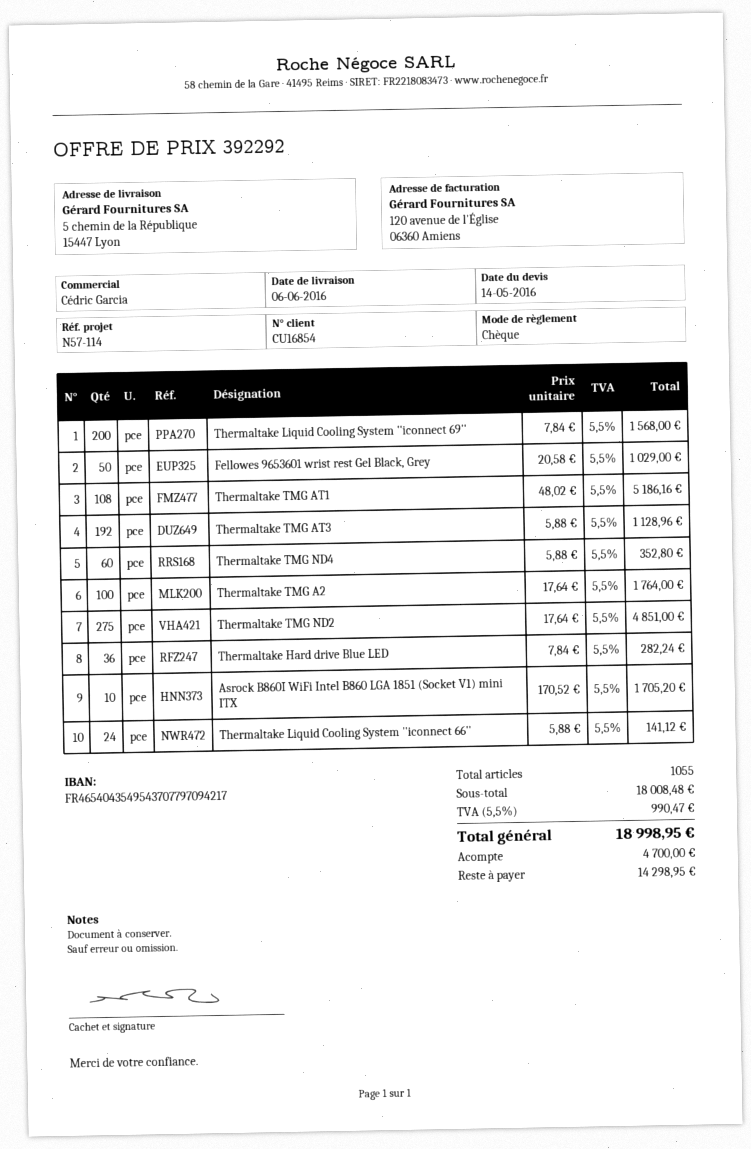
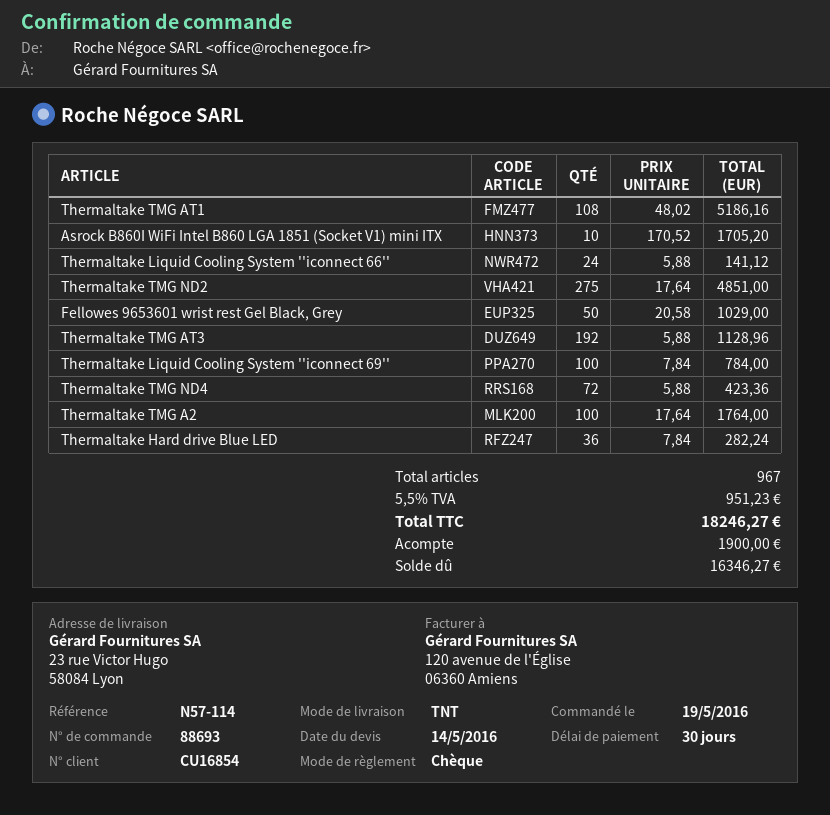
ship to: 5 chemin de la République, 15447 Lyon -> 23 rue Victor Hugo, 58084 Lyon
Thermaltake Liquid Cooling System ''iconnect 69'': 200 x 7.84 = 1568.00 -> 100 x 7.84 = 784.00
Thermaltake TMG ND4: 60 x 5.88 = 352.80 -> 72 x 5.88 = 423.36
total quantity: 1055 -> 967
tax: 5.5% = 990.47 -> 5.5% = 951.23
total: 18998.95 -> 18246.27
deposit: 4700.00 -> 1900.00
balance: 14298.95 -> 16346.27

